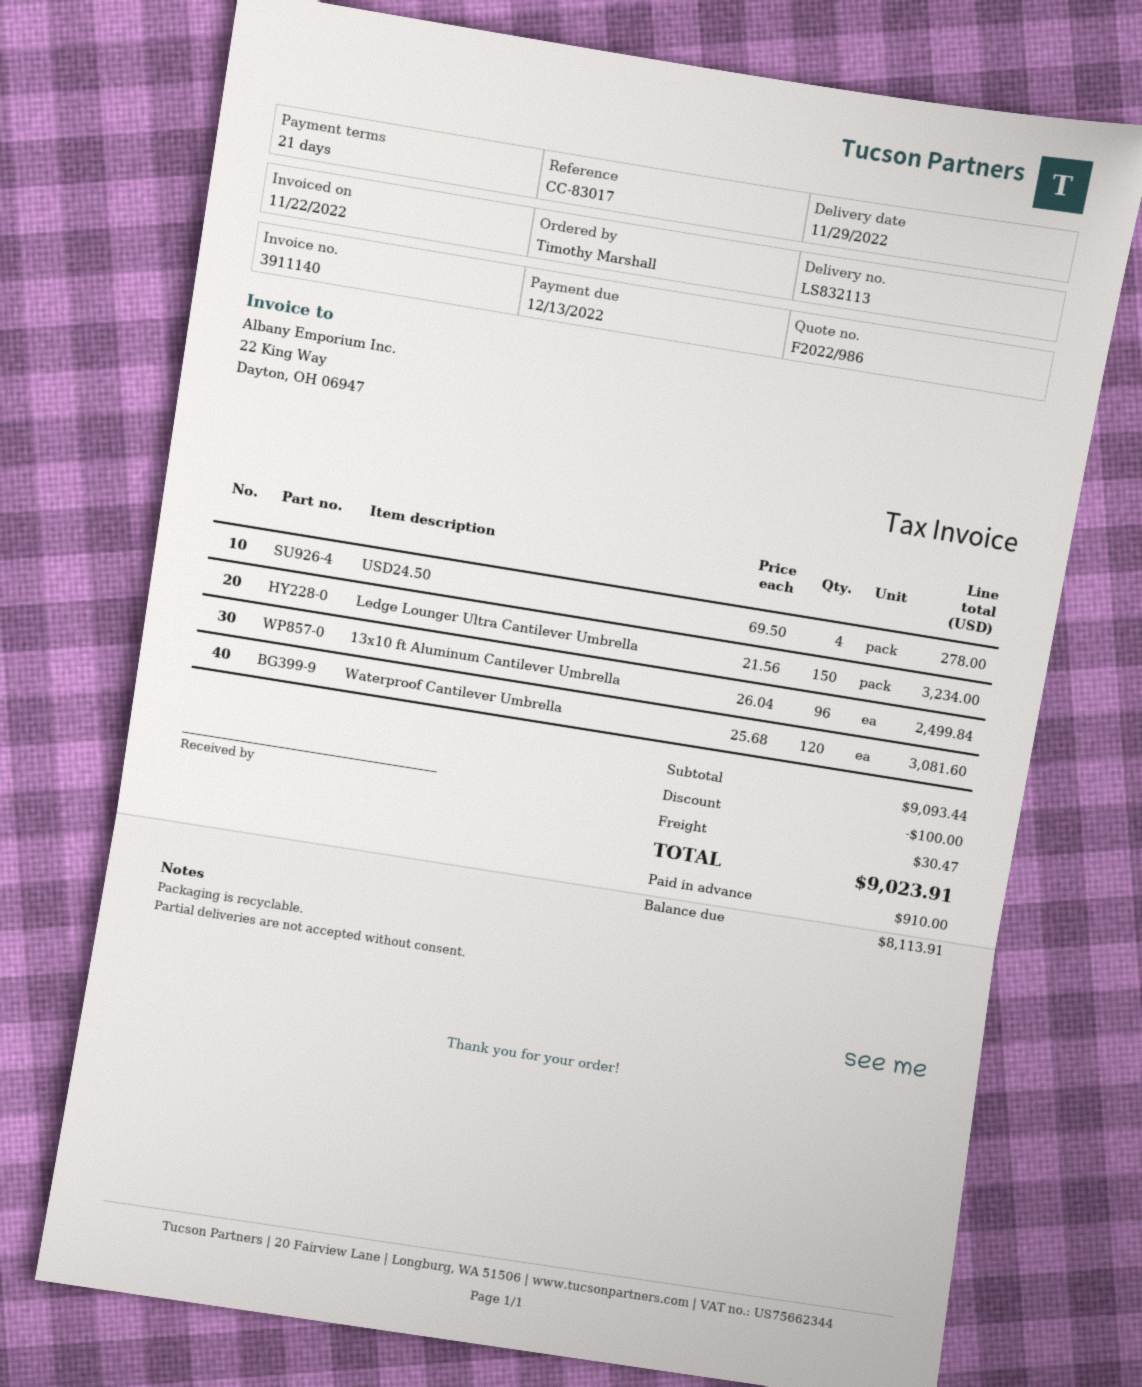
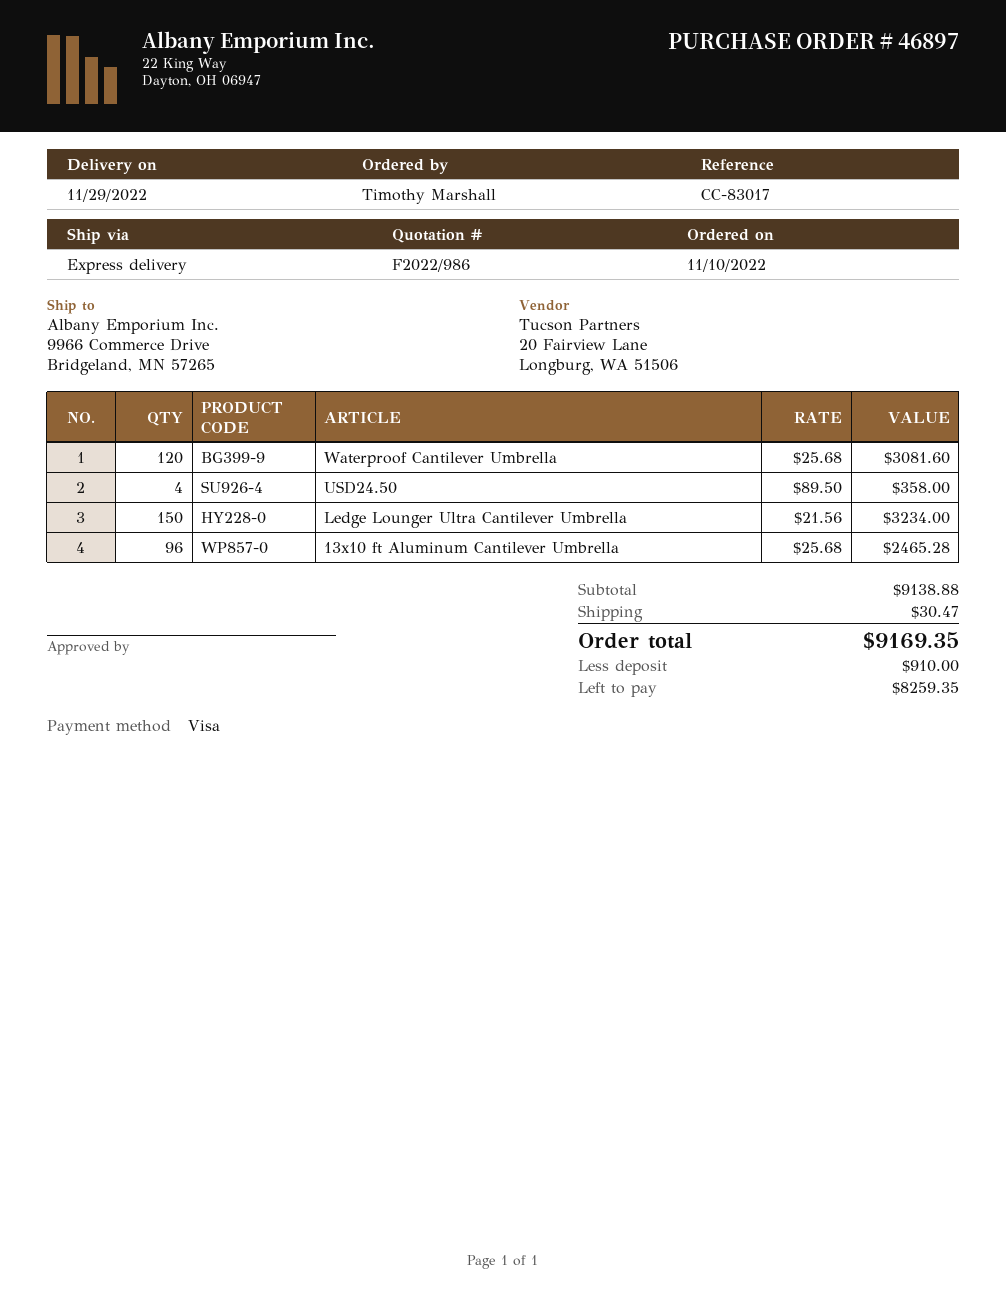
USD24.50: 4 x 69.50 = 278.00 -> 4 x 89.50 = 358.00
13x10 ft Aluminum Cantilever Umbrella: 96 x 26.04 = 2499.84 -> 96 x 25.68 = 2465.28
subtotal: 9093.44 -> 9138.88
discount: 100.00 -> none
total: 9023.91 -> 9169.35
balance: 8113.91 -> 8259.35

